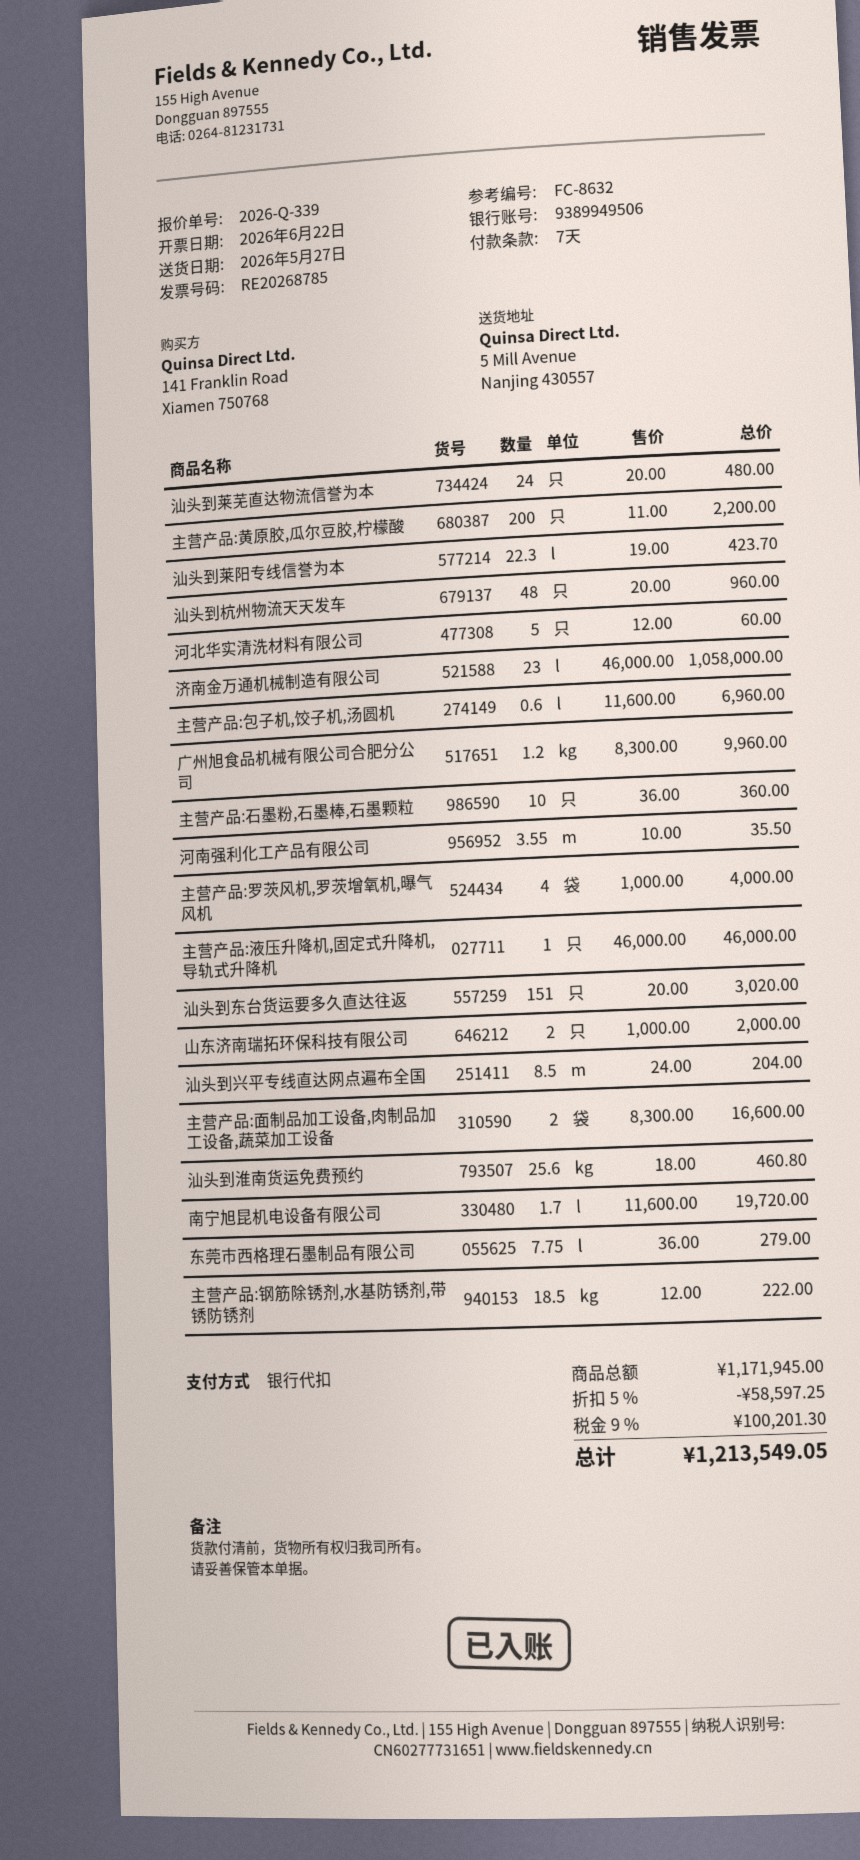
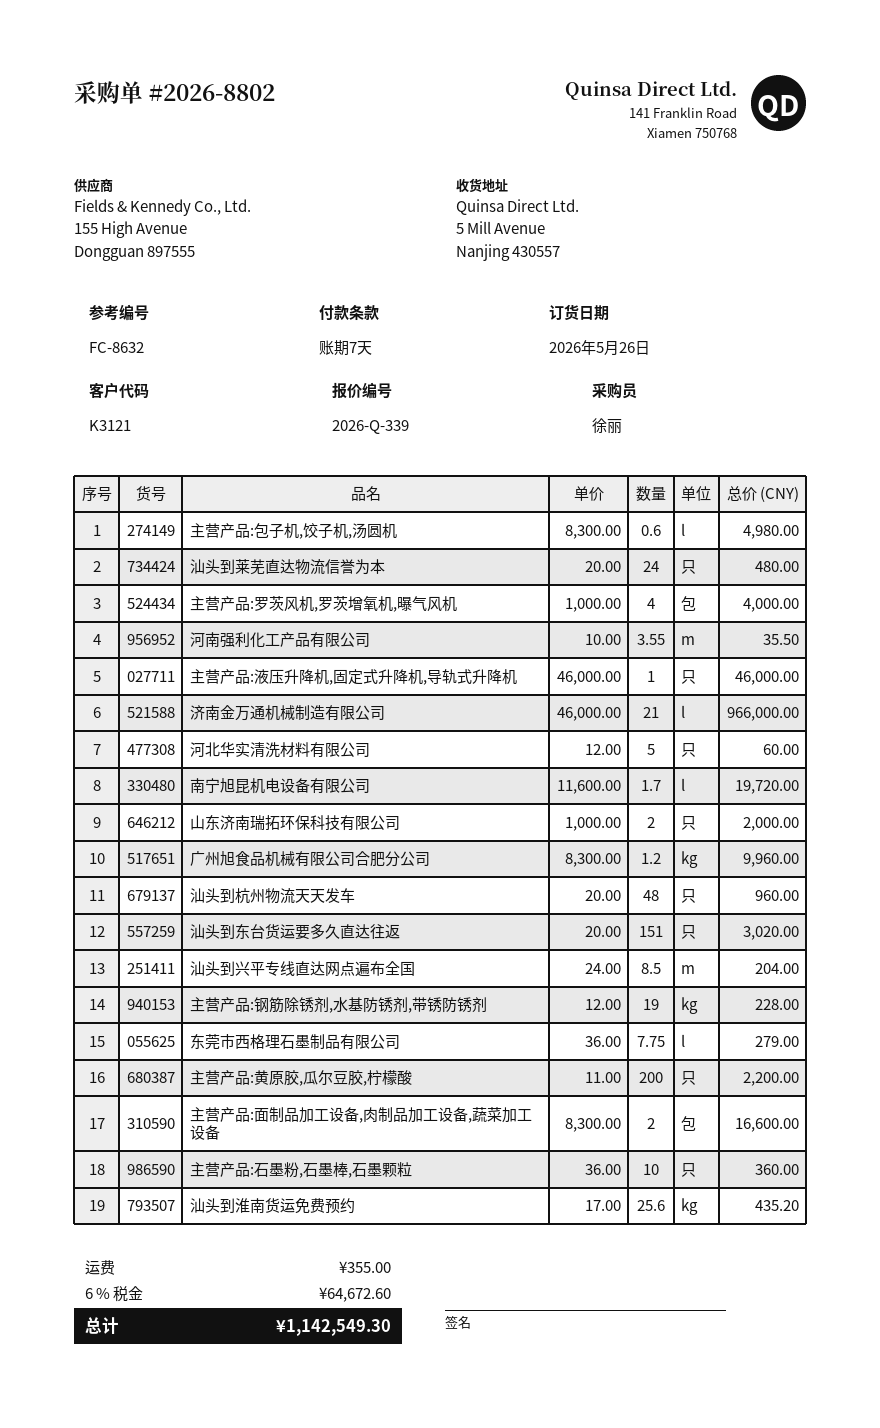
汕头到莱阳专线信誉为本: 22.3 x 19.00 = 423.70 -> none
济南金万通机械制造有限公司: 23 x 46000.00 = 1058000.00 -> 21 x 46000.00 = 966000.00
主营产品:包子机,饺子机,汤圆机: 0.6 x 11600.00 = 6960.00 -> 0.6 x 8300.00 = 4980.00
汕头到淮南货运免费预约: 25.6 x 18.00 = 460.80 -> 25.6 x 17.00 = 435.20
主营产品:钢筋除锈剂,水基防锈剂,带锈防锈剂: 18.5 x 12.00 = 222.00 -> 19 x 12.00 = 228.00
discount: 5% = 58597.25 -> none
shipping: none -> 355.00
tax: 9% = 100201.30 -> 6% = 64672.60
total: 1213549.05 -> 1142549.30

